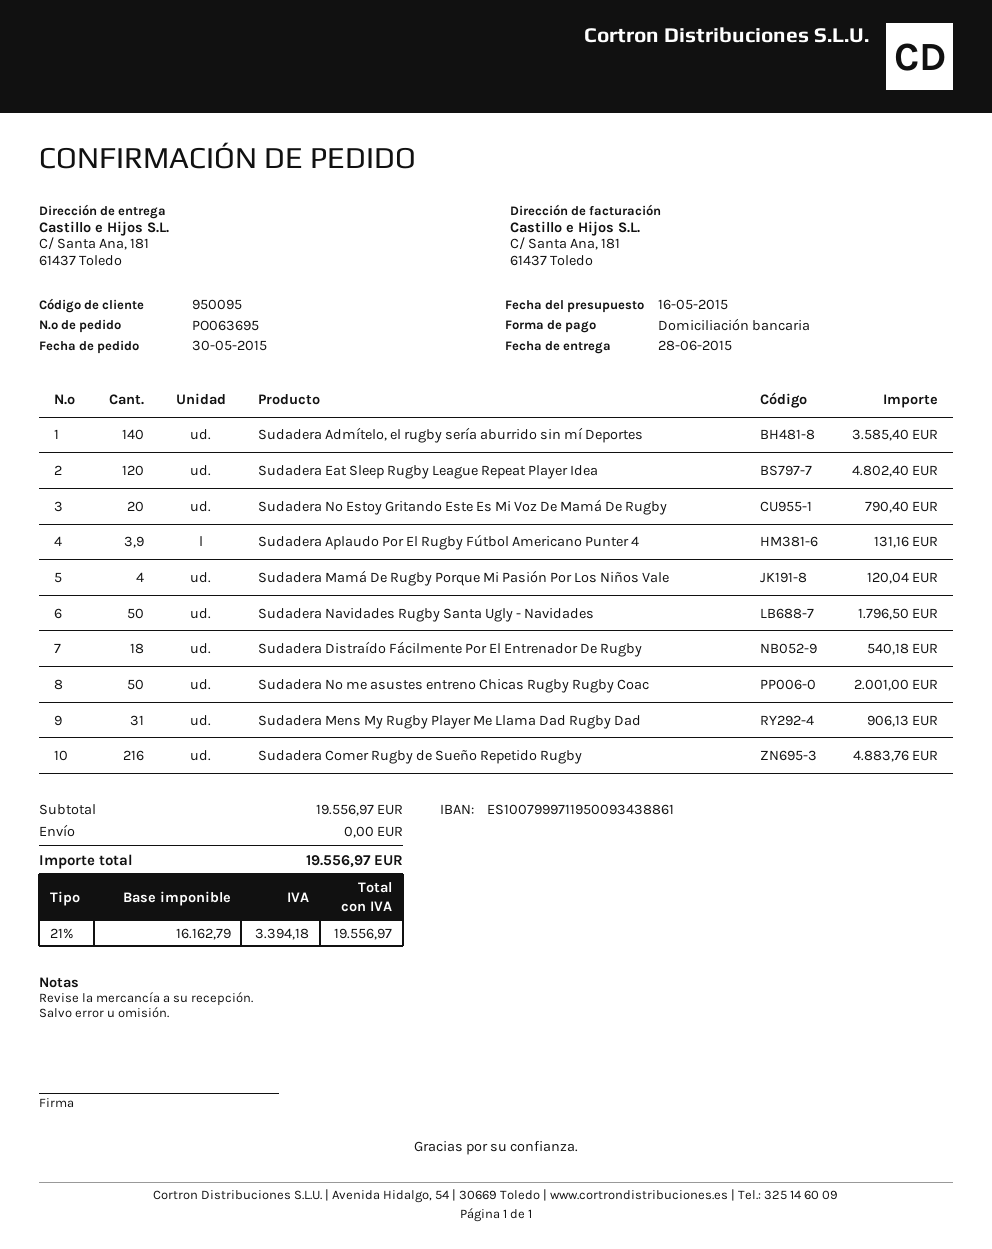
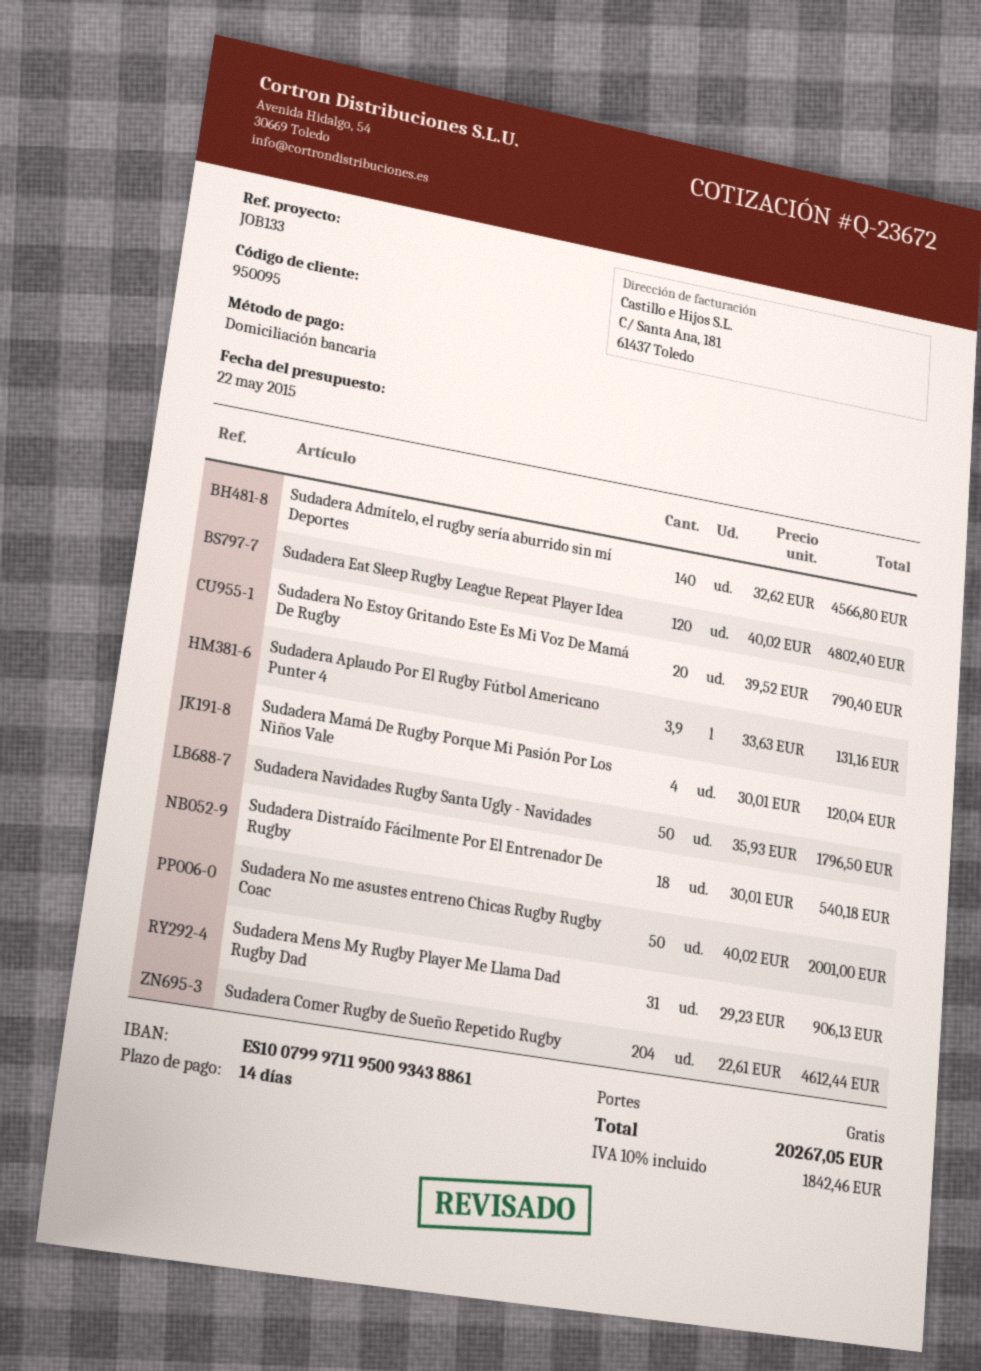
quote date: 2015-05-16 -> 2015-05-22
Sudadera Admítelo, el rugby sería aburrido sin mí Deportes: 140 for 3585.40 -> 140 for 4566.80
Sudadera Comer Rugby de Sueño Repetido Rugby: 216 for 4883.76 -> 204 for 4612.44
tax: 21% = 3394.18 -> 10% = 1842.46
total: 19556.97 -> 20267.05

